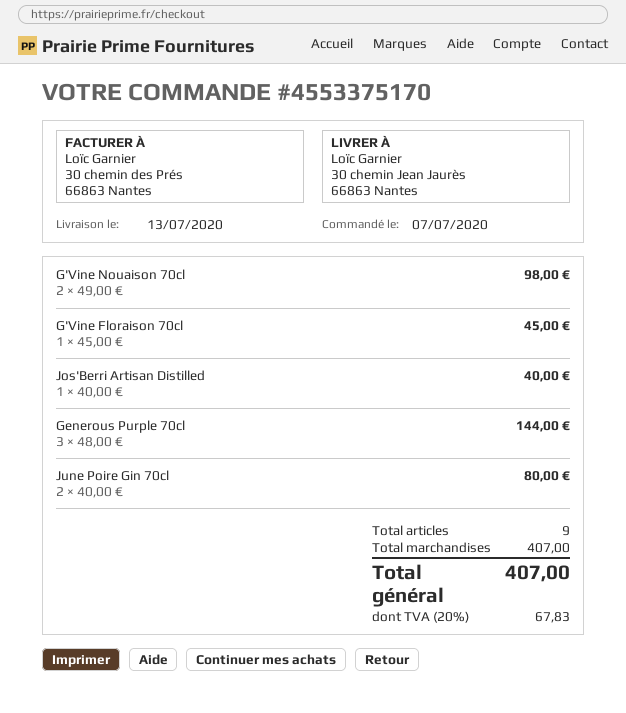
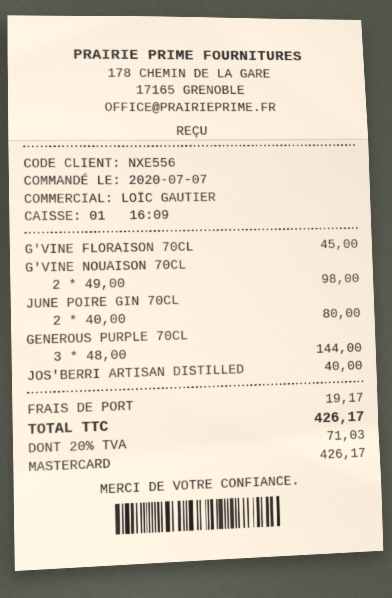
shipping: none -> 19.17
tax: 20% = 67.83 -> 20% = 71.03
total: 407.00 -> 426.17

